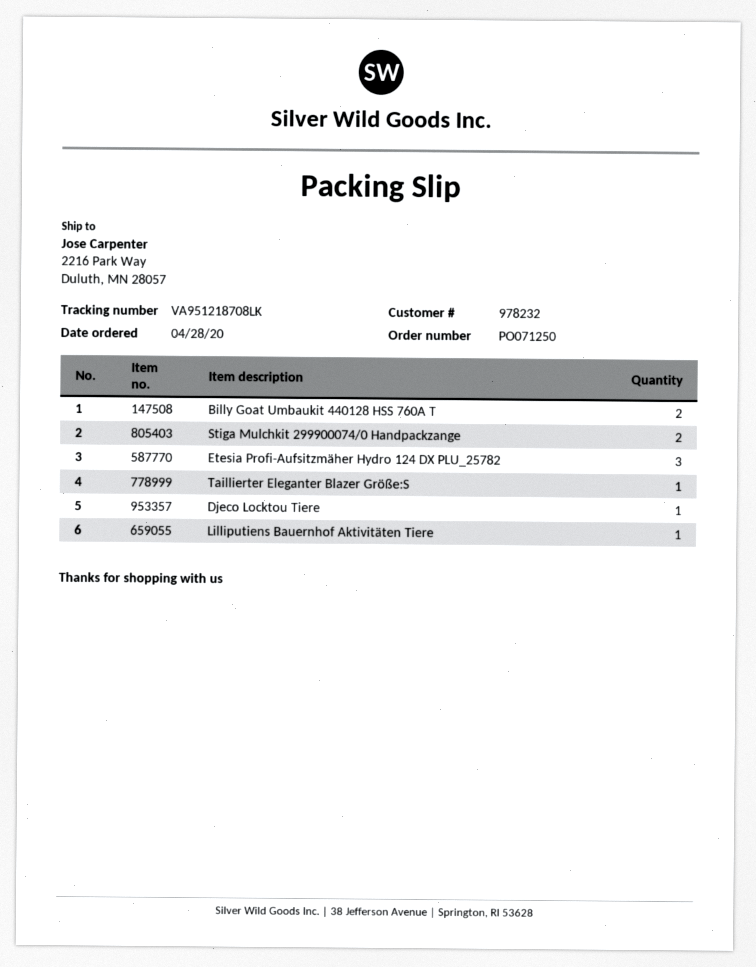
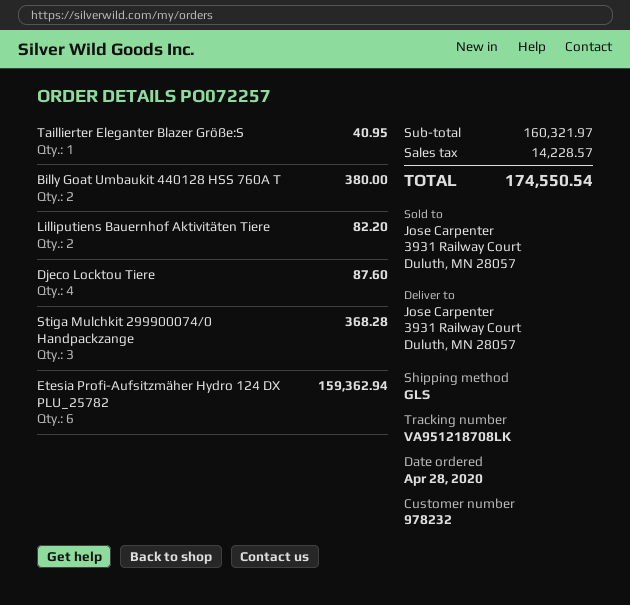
order number: PO071250 -> PO072257
ship to: 2216 Park Way, Duluth, MN 28057 -> 3931 Railway Court, Duluth, MN 28057
Stiga Mulchkit 299900074/0 Handpackzange: 2 -> 3
Etesia Profi-Aufsitzmäher Hydro 124 DX PLU_25782: 3 -> 6
Djeco Locktou Tiere: 1 -> 4
Lilliputiens Bauernhof Aktivitäten Tiere: 1 -> 2

